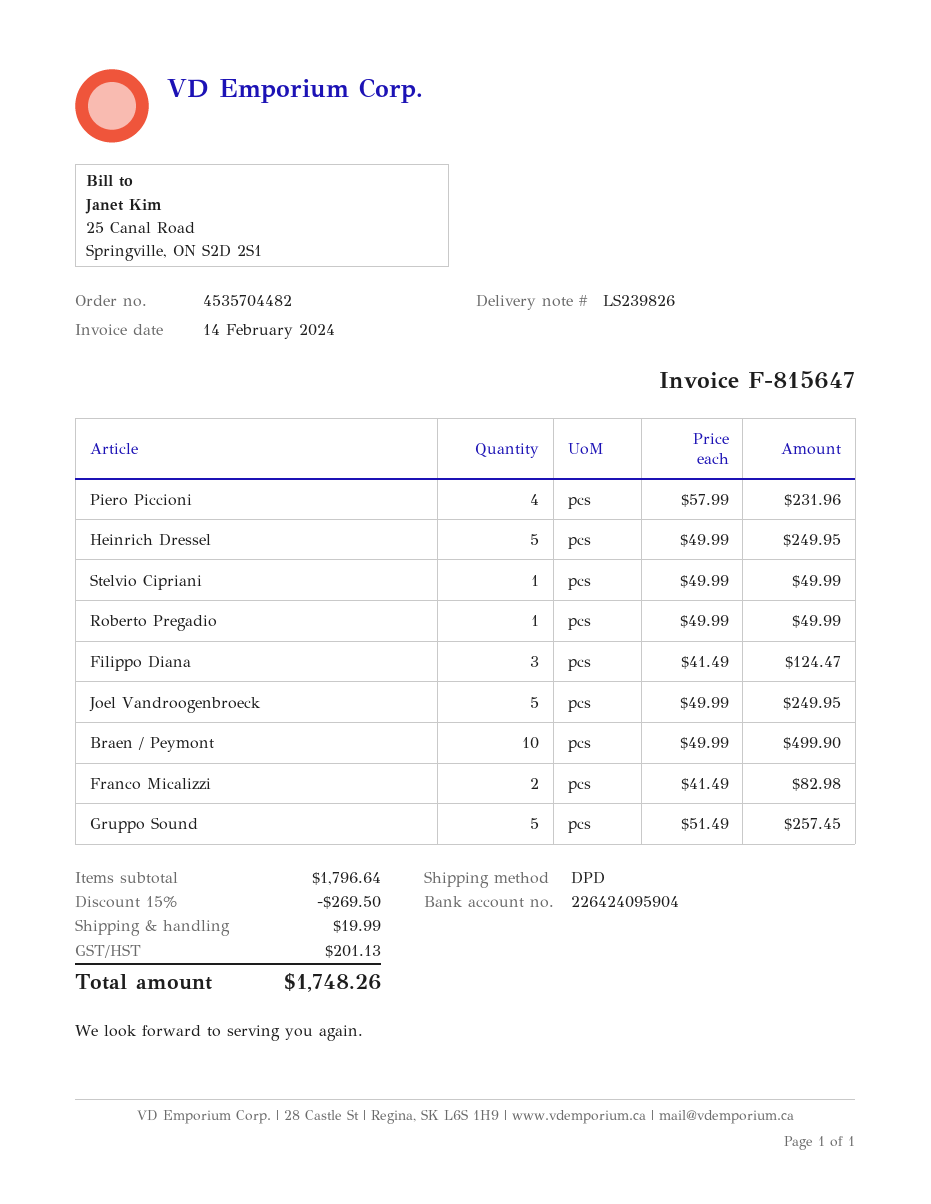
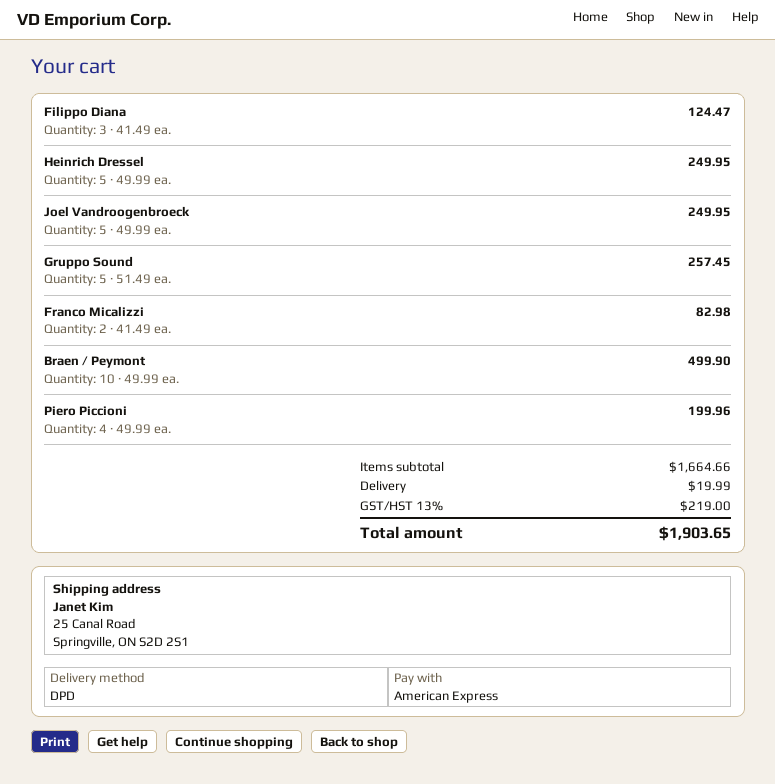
Piero Piccioni: 4 x 57.99 = 231.96 -> 4 x 49.99 = 199.96
Stelvio Cipriani: 1 x 49.99 = 49.99 -> none
Roberto Pregadio: 1 x 49.99 = 49.99 -> none
subtotal: 1796.64 -> 1664.66
discount: 15% = 269.50 -> none
tax: 201.13 -> 219.00
total: 1748.26 -> 1903.65

